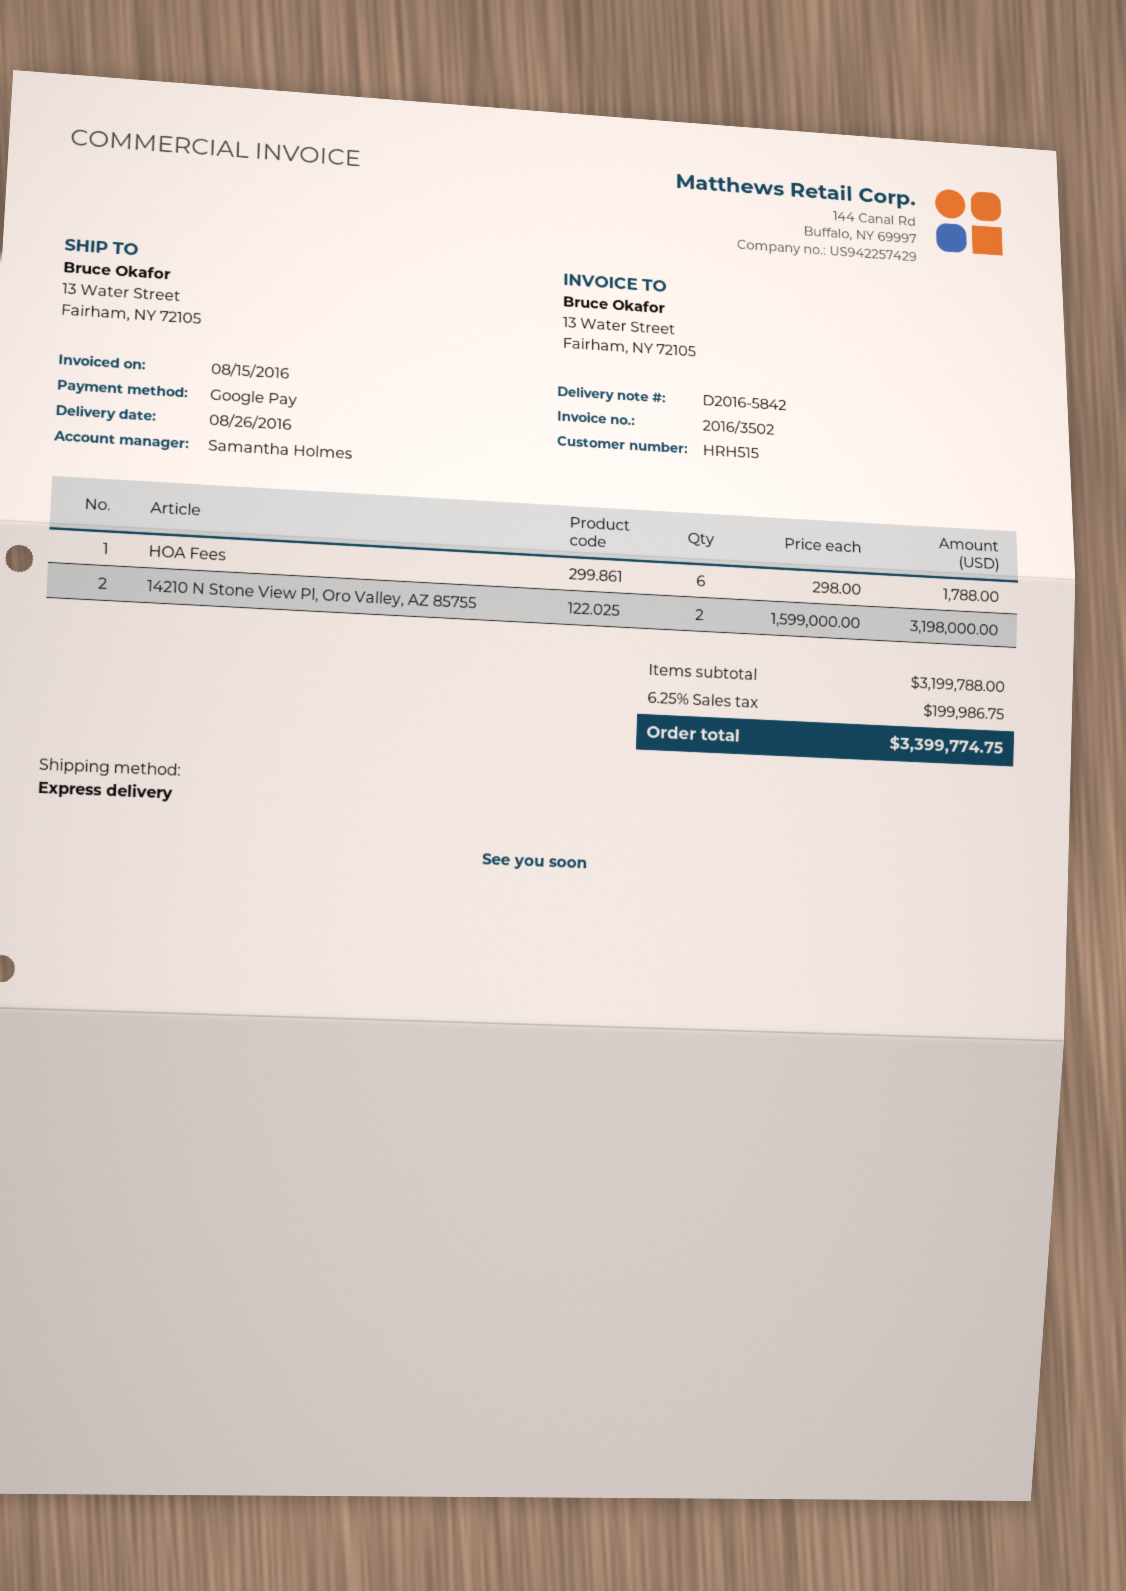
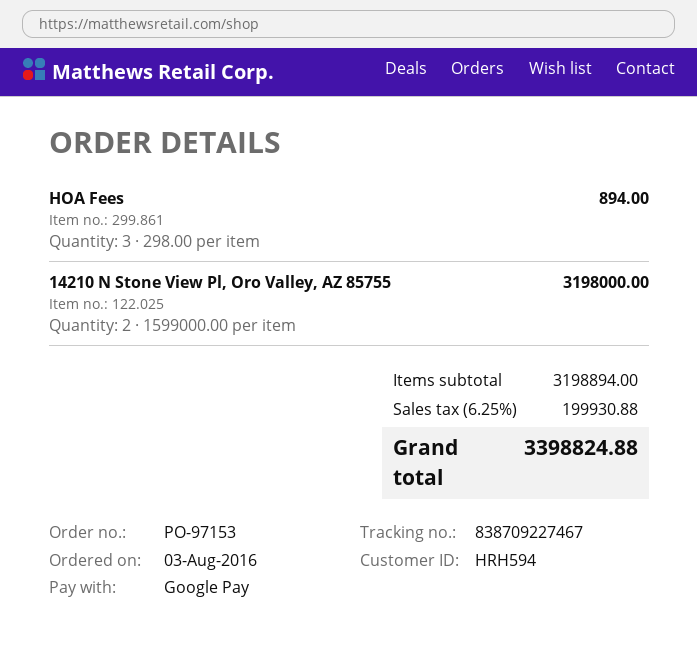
customer number: HRH515 -> HRH594
HOA Fees: 6 x 298.00 = 1788.00 -> 3 x 298.00 = 894.00
subtotal: 3199788.00 -> 3198894.00
tax: 6.25% = 199986.75 -> 6.25% = 199930.88
total: 3399774.75 -> 3398824.88

